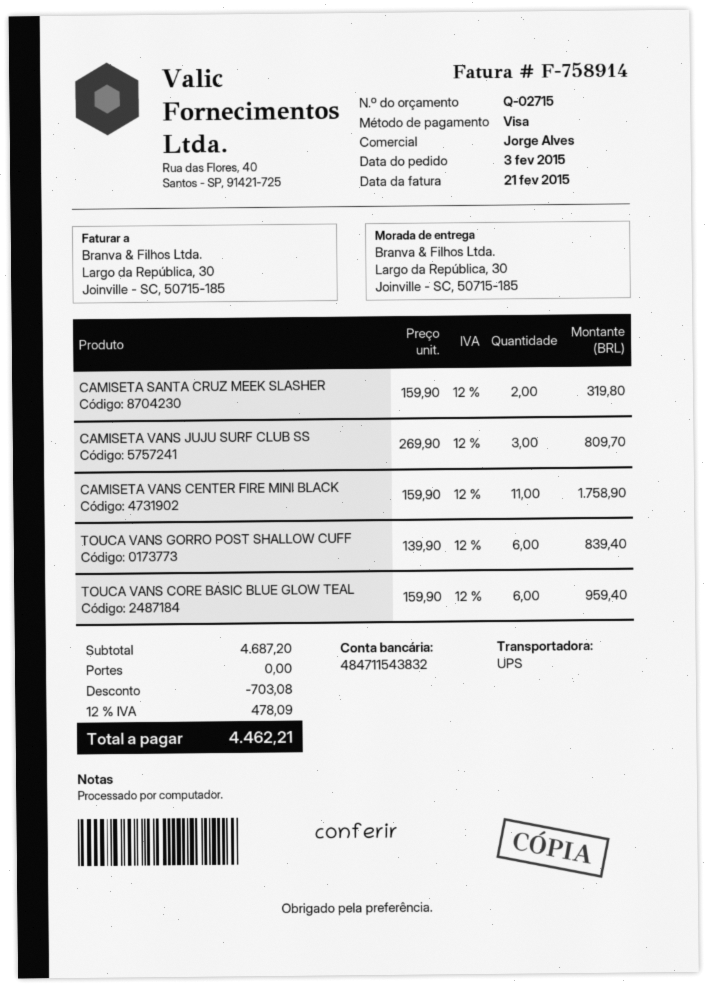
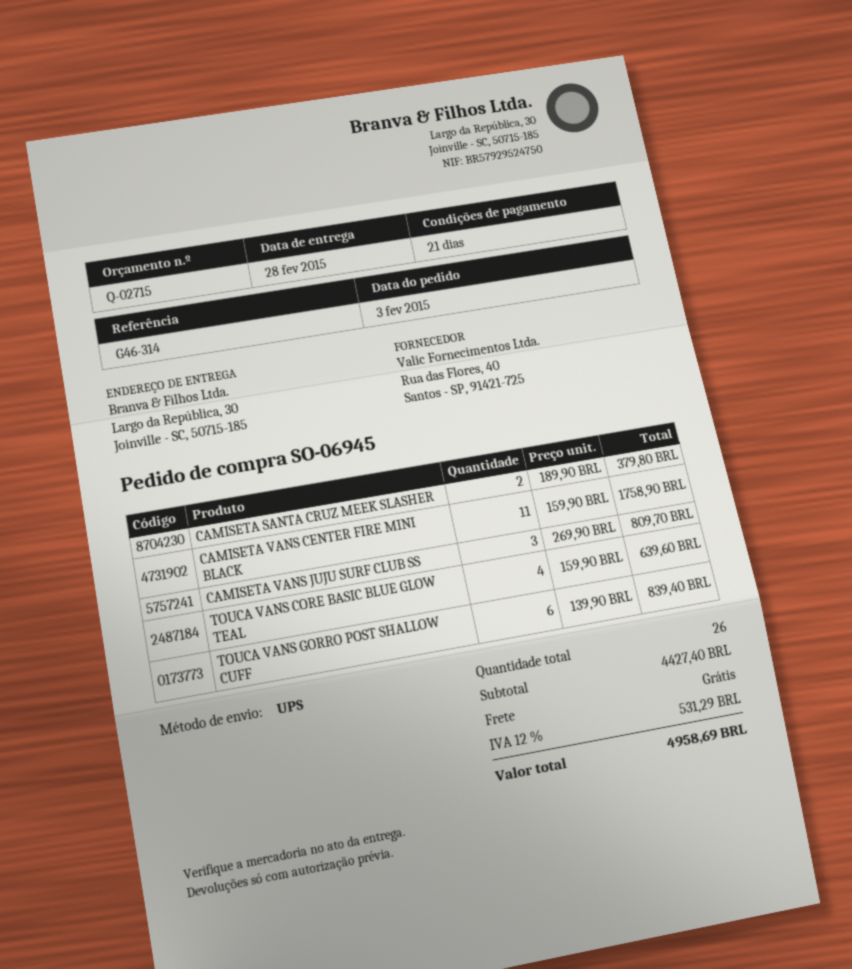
CAMISETA SANTA CRUZ MEEK SLASHER: 2 x 159.90 = 319.80 -> 2 x 189.90 = 379.80
TOUCA VANS CORE BASIC BLUE GLOW TEAL: 6 x 159.90 = 959.40 -> 4 x 159.90 = 639.60
subtotal: 4687.20 -> 4427.40
discount: 703.08 -> none
tax: 12% = 478.09 -> 12% = 531.29
total: 4462.21 -> 4958.69

